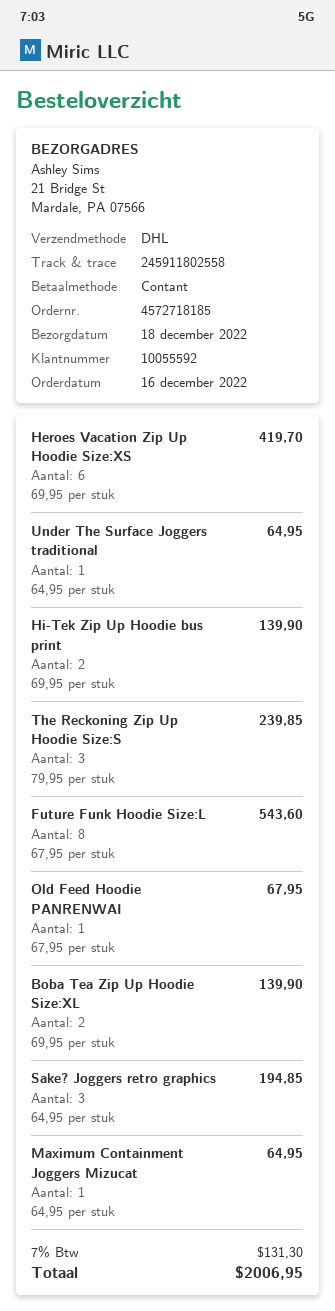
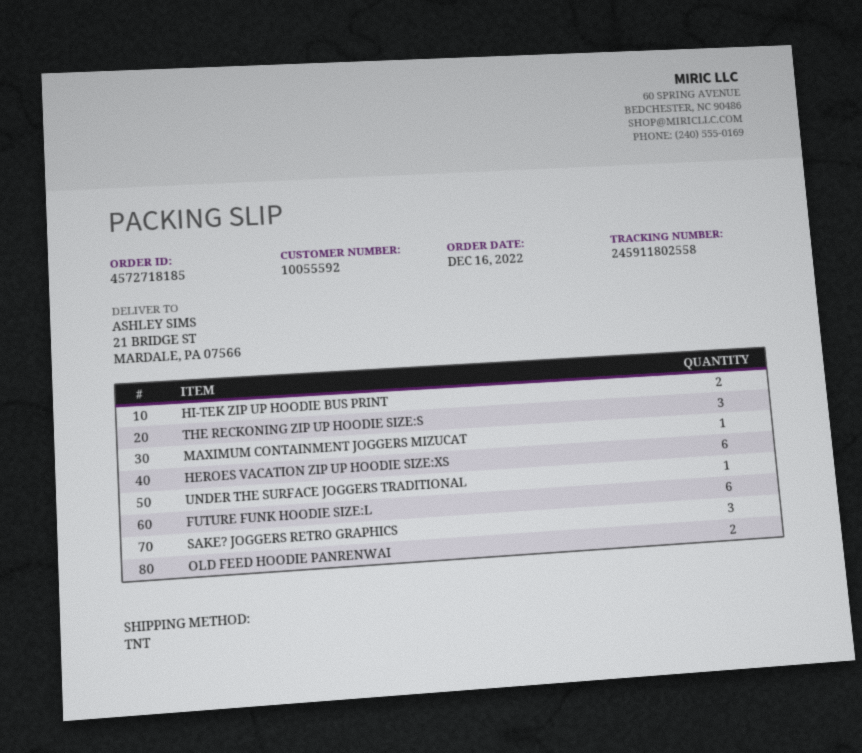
shipping method: DHL -> TNT
Future Funk Hoodie Size:L: 8 -> 6
Old Feed Hoodie PANRENWAI: 1 -> 2
Boba Tea Zip Up Hoodie Size:XL: 2 -> none

